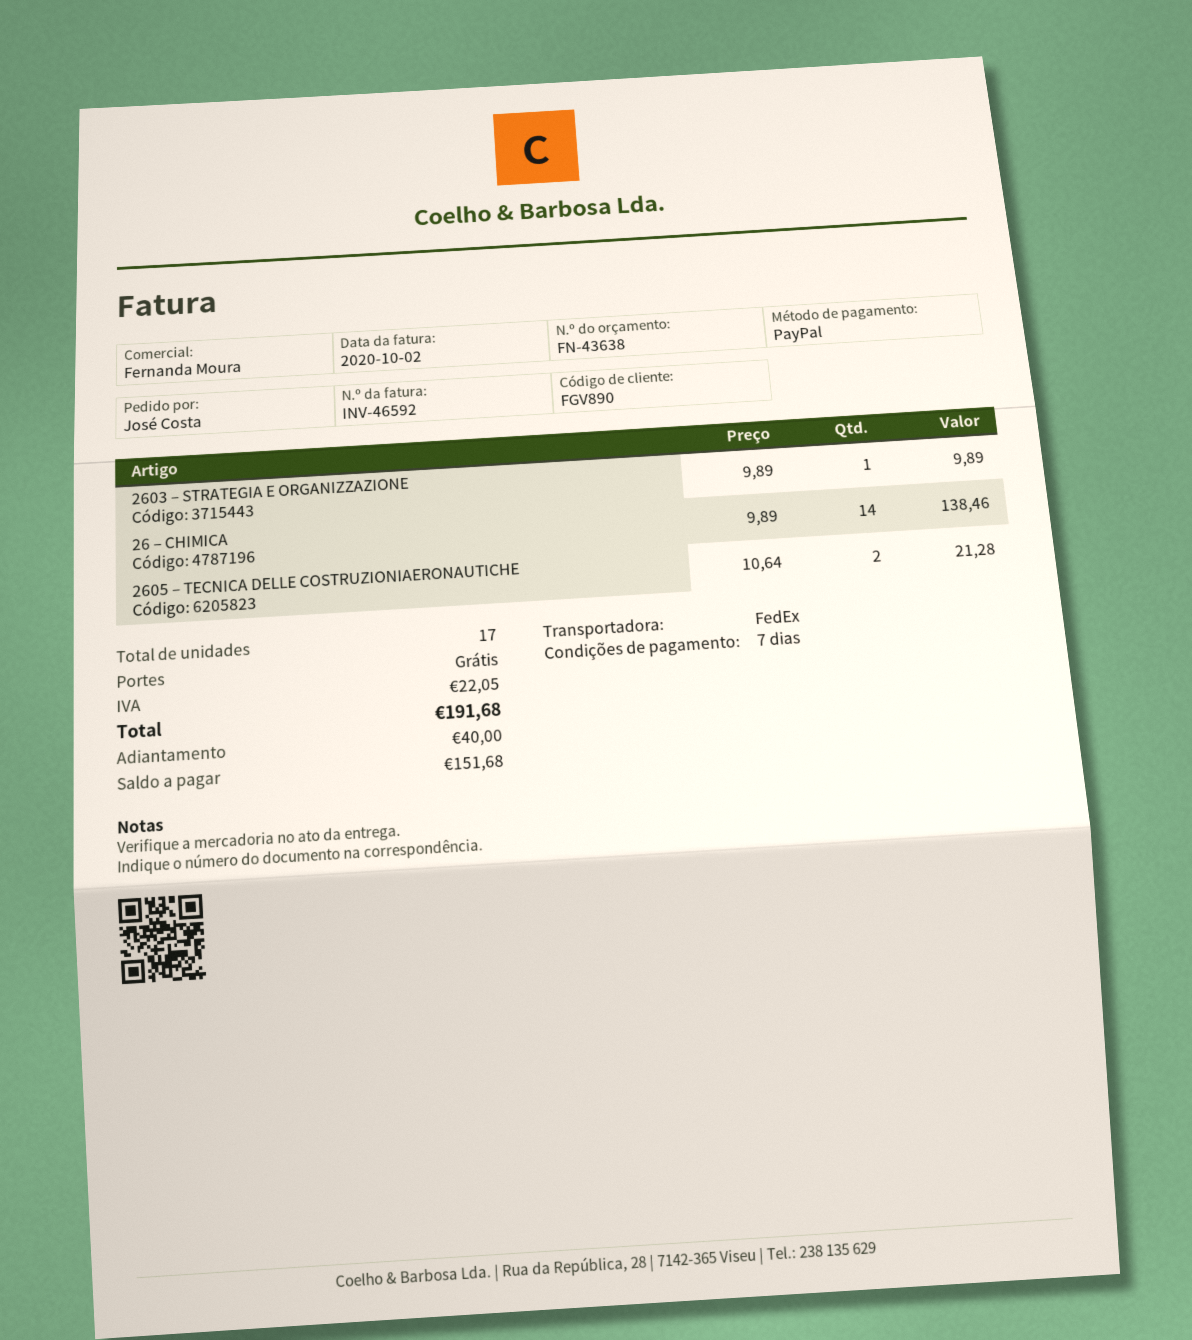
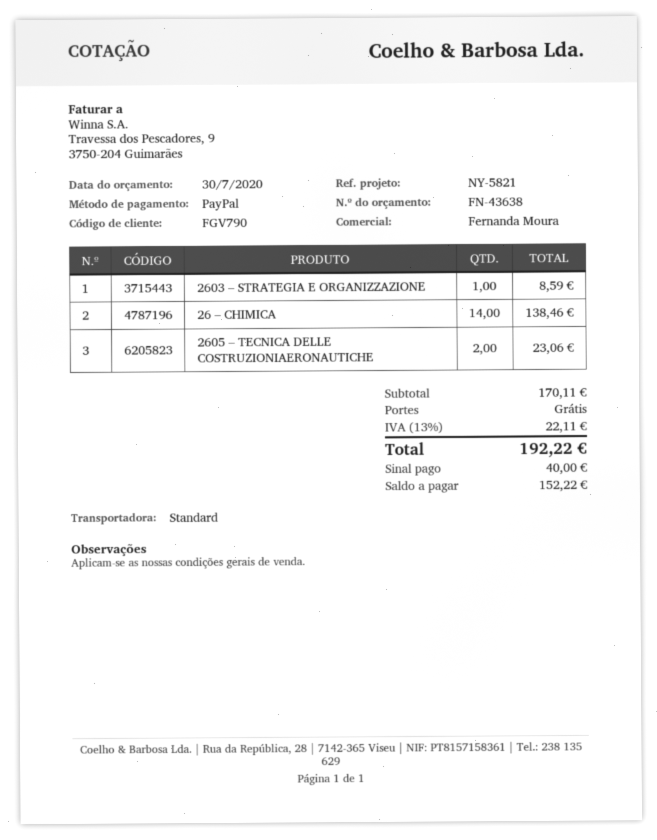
customer number: FGV890 -> FGV790
shipping method: FedEx -> standard
2603 – STRATEGIA E ORGANIZZAZIONE: 1 for 9.89 -> 1 for 8.59
2605 – TECNICA DELLE COSTRUZIONIAERONAUTICHE: 2 for 21.28 -> 2 for 23.06
tax: 22.05 -> 22.11
total: 191.68 -> 192.22
balance: 151.68 -> 152.22

